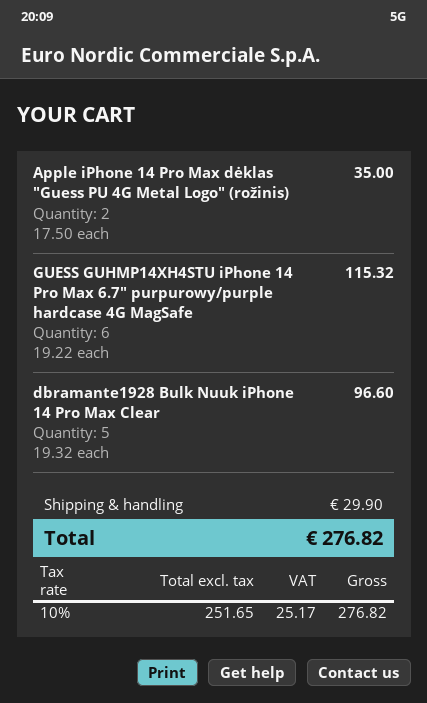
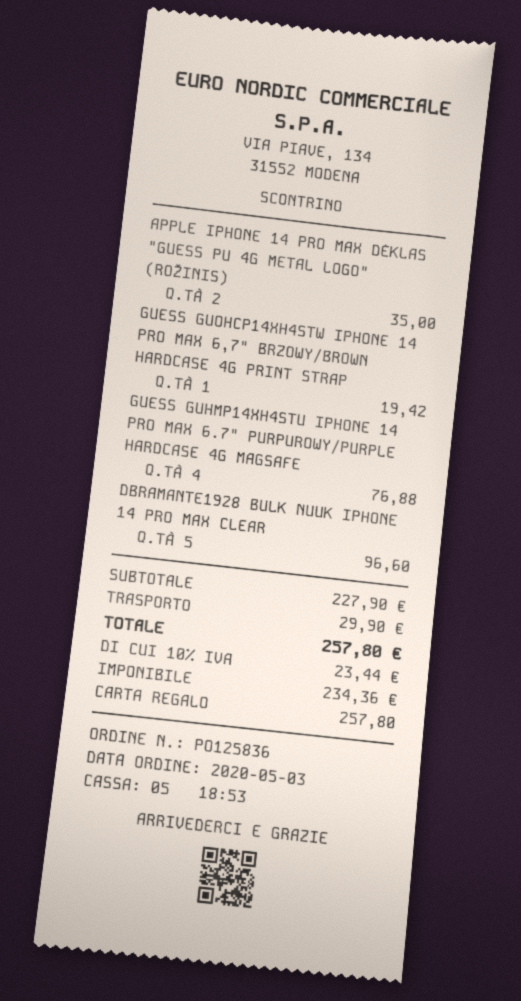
GUESS GUHMP14XH4STU iPhone 14 Pro Max 6.7" purpurowy/purple hardcase 4G MagSafe: 6 for 115.32 -> 4 for 76.88
GUESS GUOHCP14XH4STW IPHONE 14 PRO MAX 6,7" BRZOWY/BROWN HARDCASE 4G PRINT STRAP: none -> 1 for 19.42
net: 251.65 -> 234.36
tax: 10% = 25.17 -> 10% = 23.44
total: 276.82 -> 257.80

